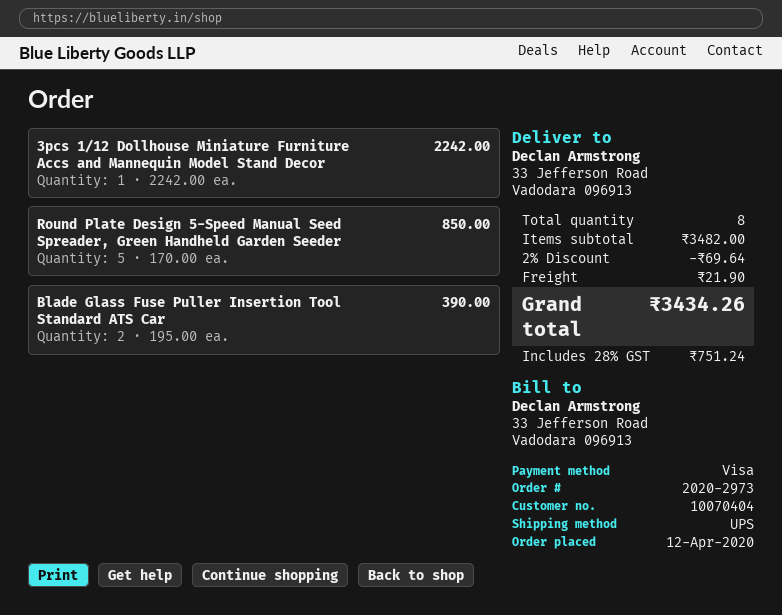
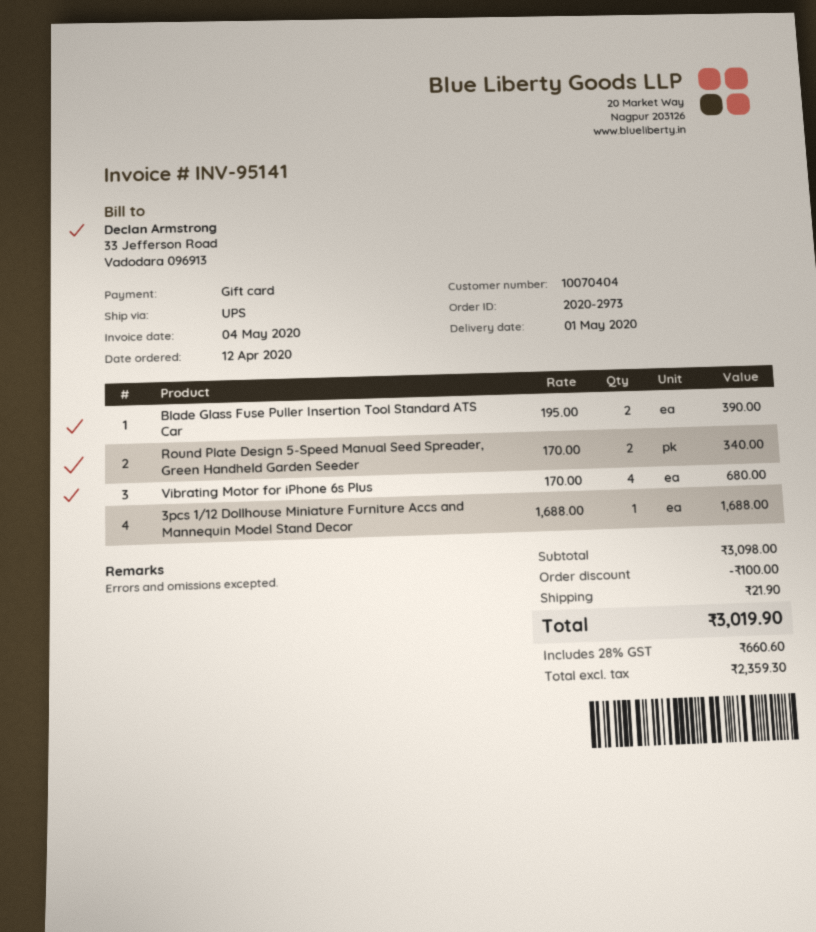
payment method: Visa -> gift card
3pcs 1/12 Dollhouse Miniature Furniture Accs and Mannequin Model Stand Decor: 1 x 2242.00 = 2242.00 -> 1 x 1688.00 = 1688.00
Round Plate Design 5-Speed Manual Seed Spreader, Green Handheld Garden Seeder: 5 x 170.00 = 850.00 -> 2 x 170.00 = 340.00
Vibrating Motor for iPhone 6s Plus: none -> 4 x 170.00 = 680.00
subtotal: 3482.00 -> 3098.00
discount: 69.64 -> 100.00
tax: 28% = 751.24 -> 28% = 660.60
total: 3434.26 -> 3019.90

